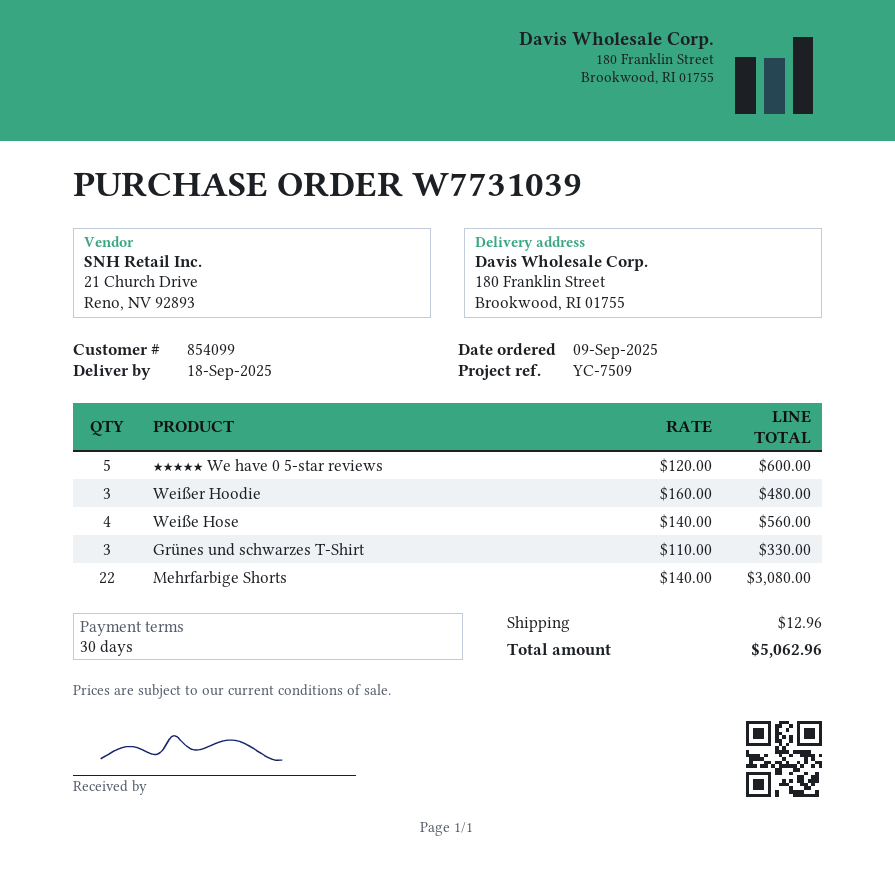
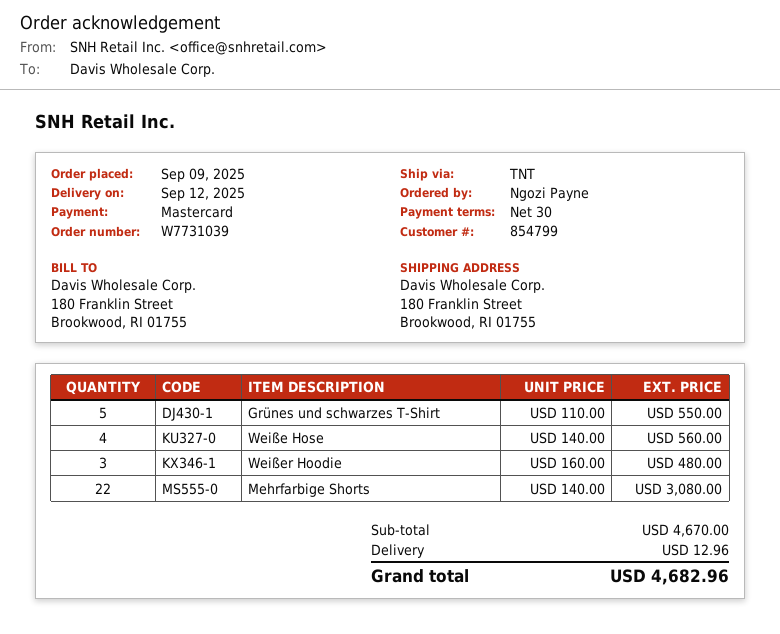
delivery date: 2025-09-18 -> 2025-09-12
customer number: 854099 -> 854799
★★★★★ We have 0 5-star reviews: 5 x 120.00 = 600.00 -> none
Grünes und schwarzes T-Shirt: 3 x 110.00 = 330.00 -> 5 x 110.00 = 550.00
total: 5062.96 -> 4682.96

